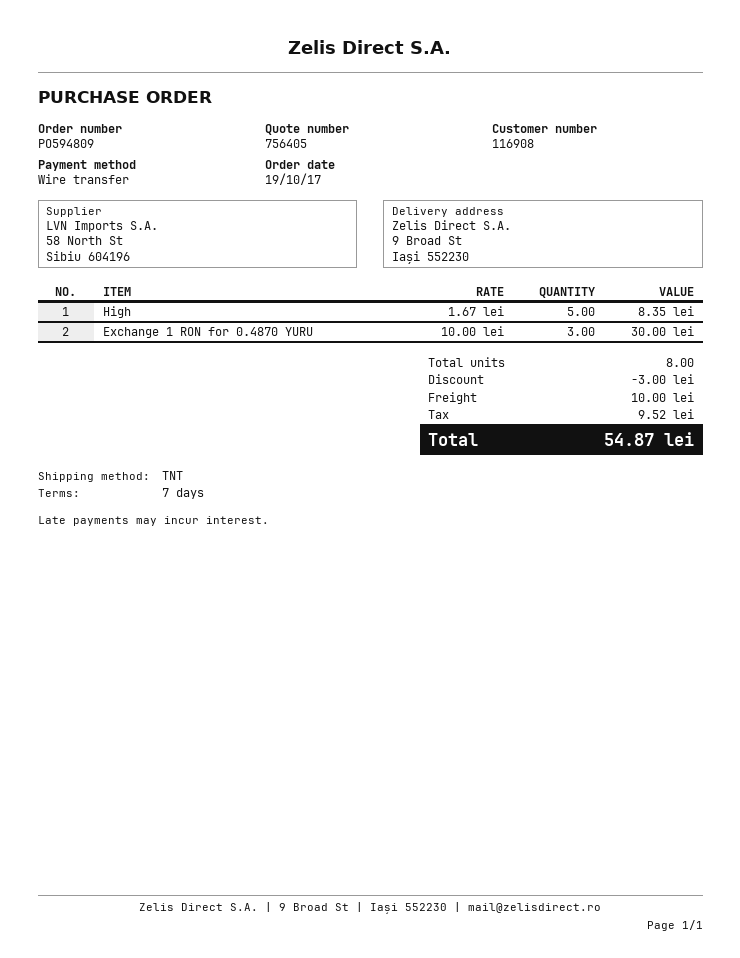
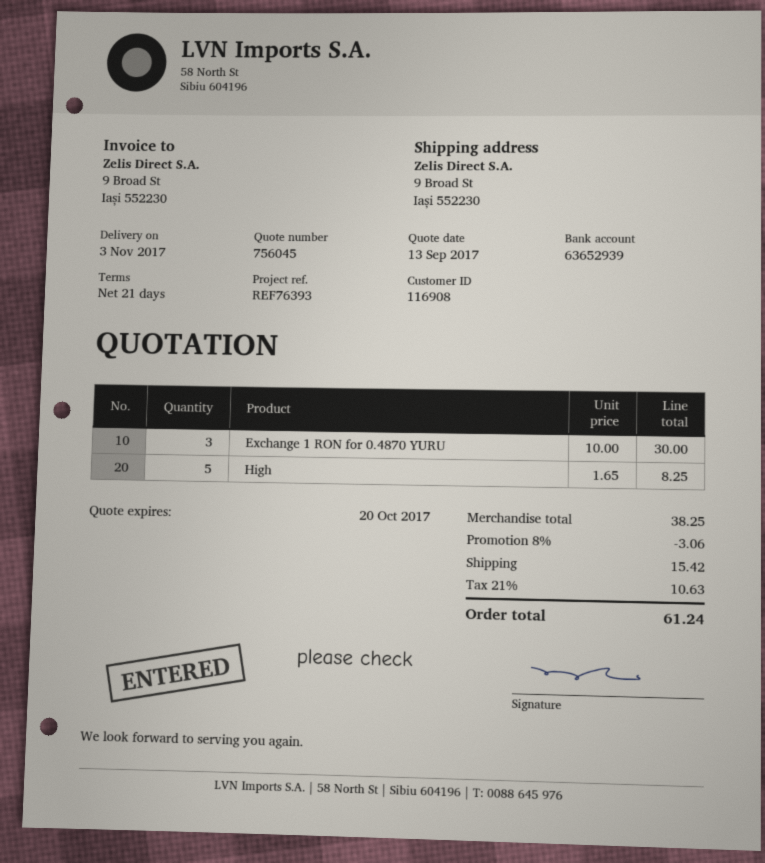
quote number: 756405 -> 756045
payment terms: 7 days -> 21 days
High: 5 x 1.67 = 8.35 -> 5 x 1.65 = 8.25
discount: 3.00 -> 3.06
shipping: 10.00 -> 15.42
tax: 9.52 -> 10.63
total: 54.87 -> 61.24

